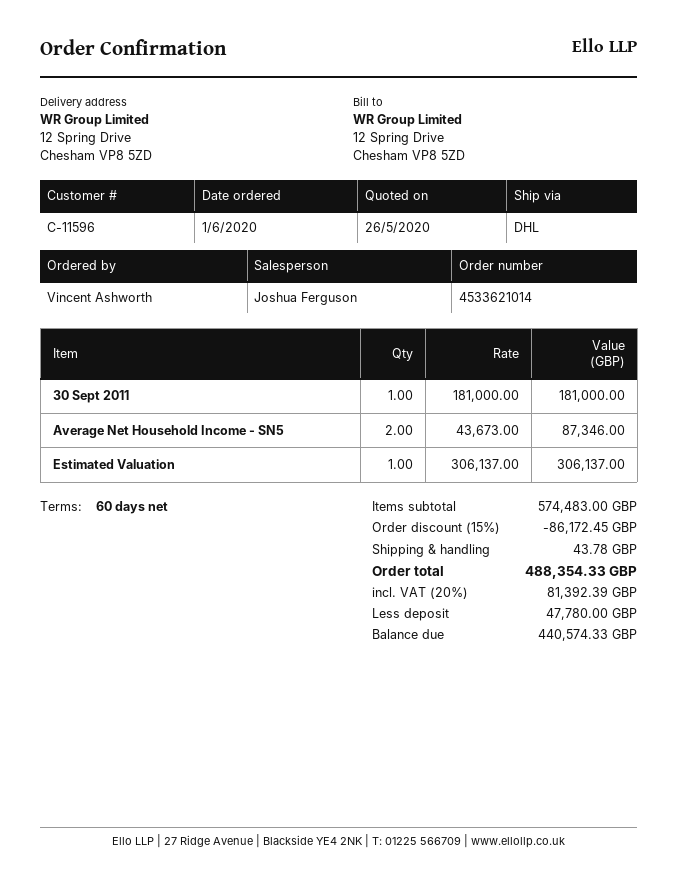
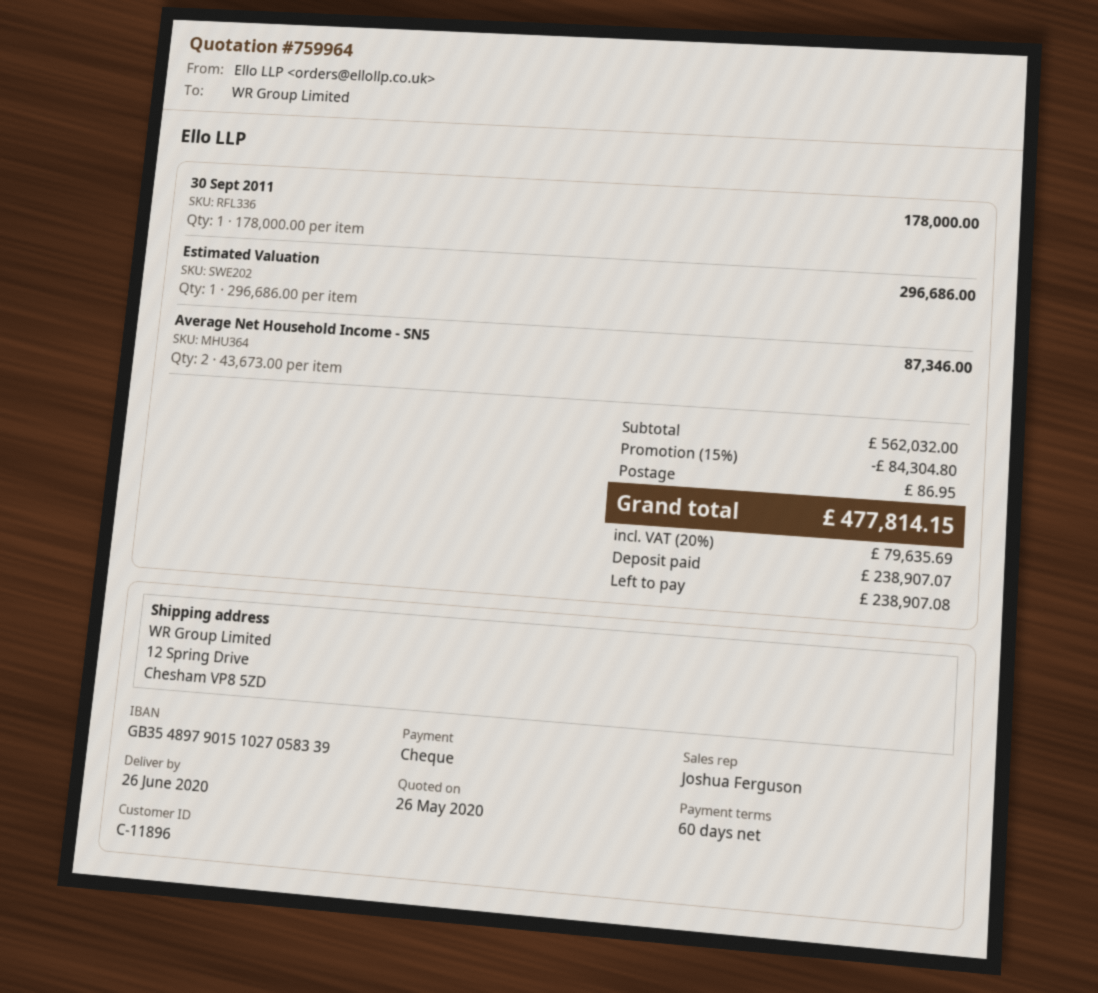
customer number: C-11596 -> C-11896
30 Sept 2011: 1 x 181000.00 = 181000.00 -> 1 x 178000.00 = 178000.00
Estimated Valuation: 1 x 306137.00 = 306137.00 -> 1 x 296686.00 = 296686.00
subtotal: 574483.00 -> 562032.00
discount: 15% = 86172.45 -> 15% = 84304.80
shipping: 43.78 -> 86.95
tax: 20% = 81392.39 -> 20% = 79635.69
total: 488354.33 -> 477814.15
deposit: 47780.00 -> 238907.07
balance: 440574.33 -> 238907.08

